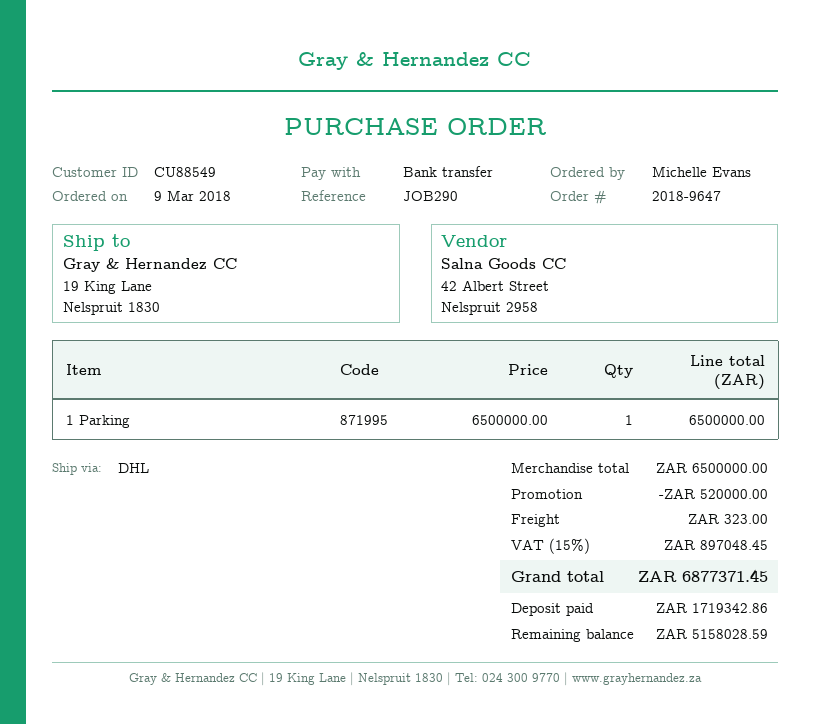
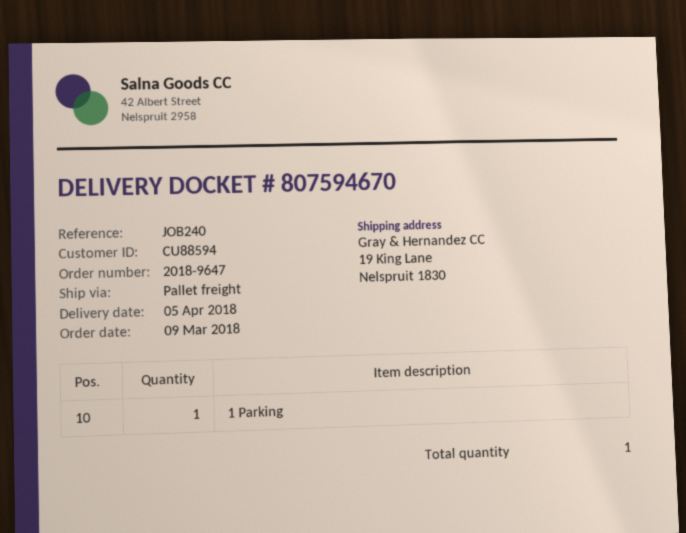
customer number: CU88549 -> CU88594
reference: JOB290 -> JOB240
shipping method: DHL -> pallet freight

